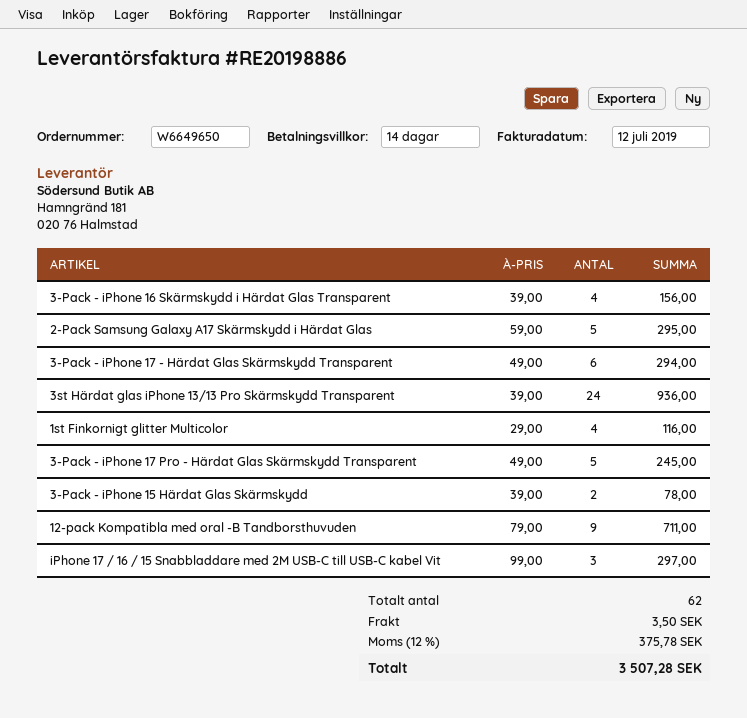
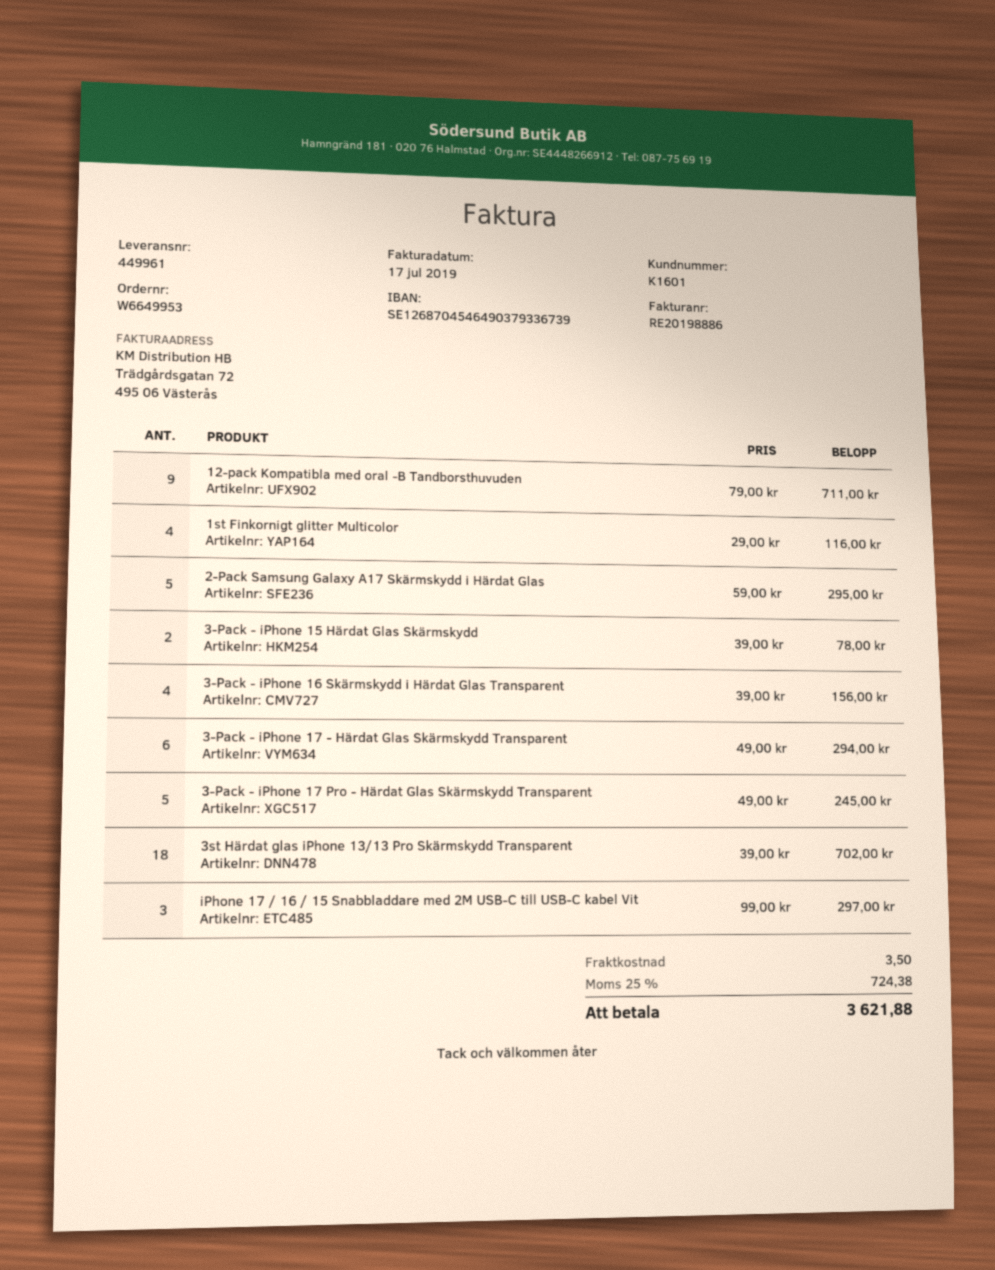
order number: W6649650 -> W6649953
invoice date: 2019-07-12 -> 2019-07-17
3st Härdat glas iPhone 13/13 Pro Skärmskydd Transparent: 24 x 39.00 = 936.00 -> 18 x 39.00 = 702.00
tax: 12% = 375.78 -> 25% = 724.38
total: 3507.28 -> 3621.88

